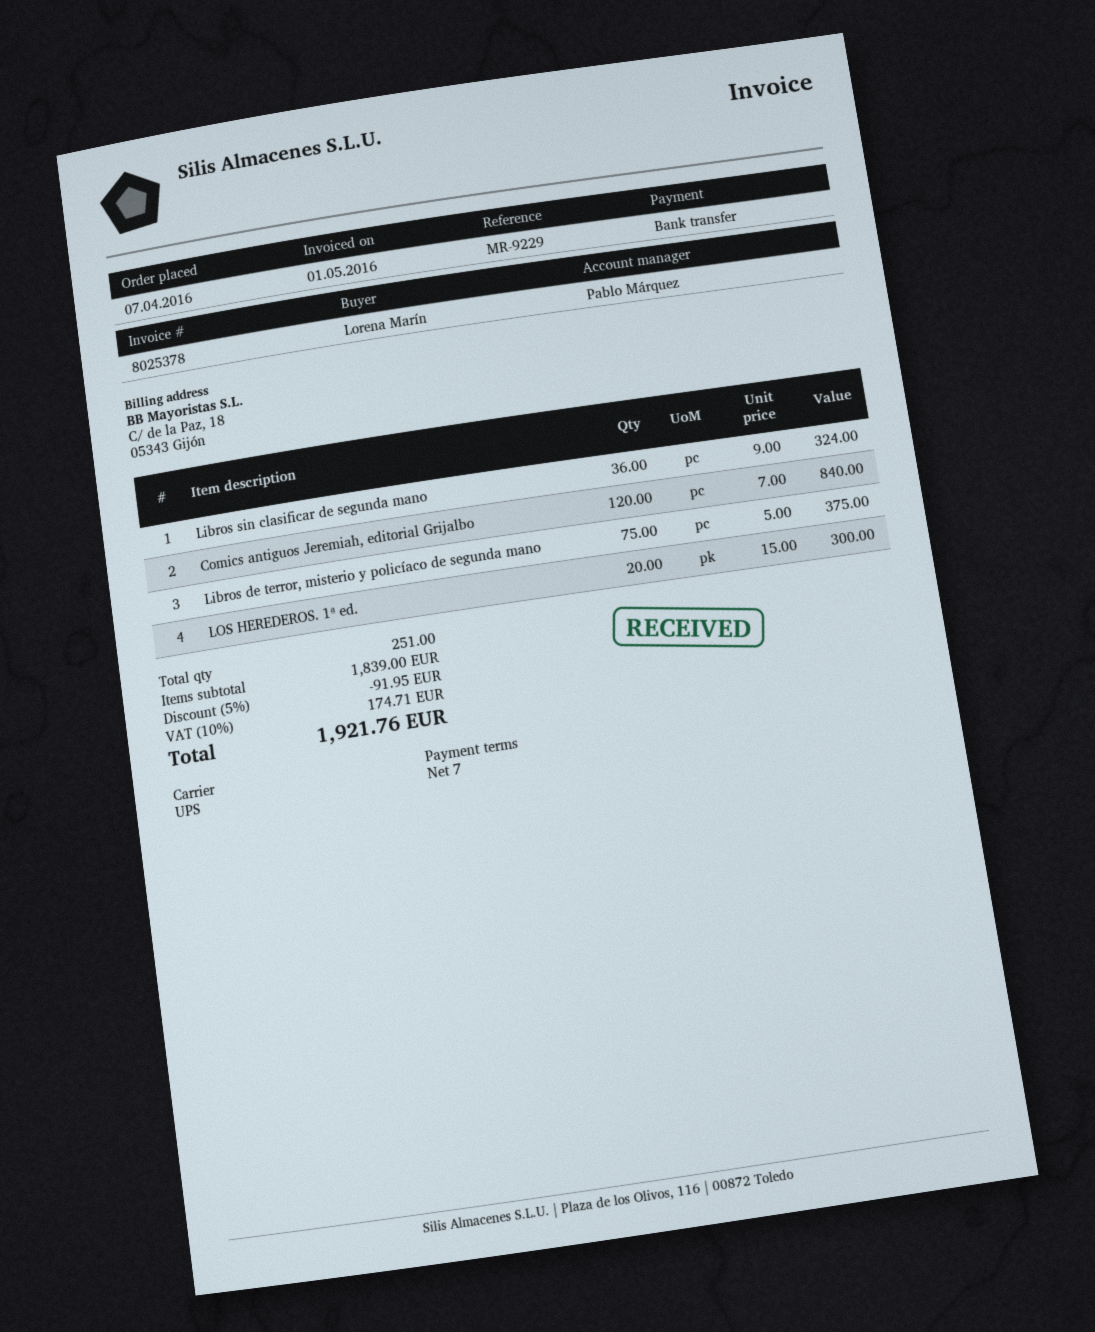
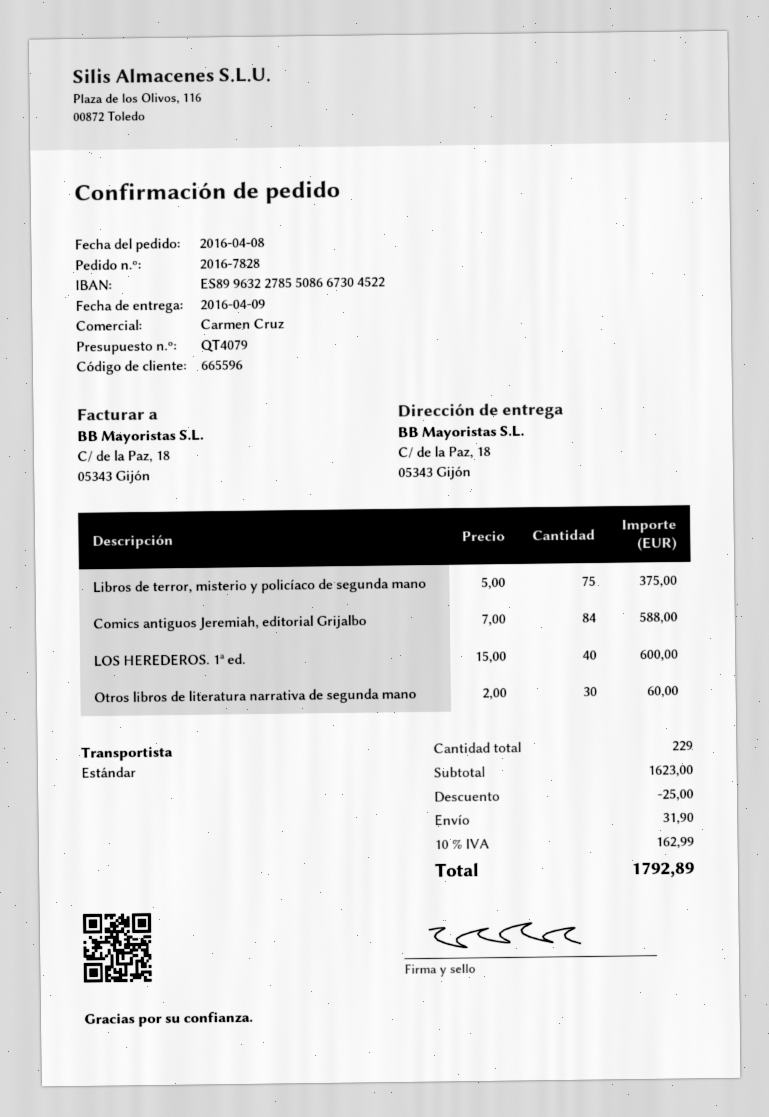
order date: 2016-04-07 -> 2016-04-08
sales rep: Pablo Márquez -> Carmen Cruz
shipping method: UPS -> standard
Libros sin clasificar de segunda mano: 36 x 9.00 = 324.00 -> none
Comics antiguos Jeremiah, editorial Grijalbo: 120 x 7.00 = 840.00 -> 84 x 7.00 = 588.00
LOS HEREDEROS. 1ª ed.: 20 x 15.00 = 300.00 -> 40 x 15.00 = 600.00
Otros libros de literatura narrativa de segunda mano: none -> 30 x 2.00 = 60.00
total quantity: 251 -> 229
subtotal: 1839.00 -> 1623.00
discount: 91.95 -> 25.00
shipping: none -> 31.90
tax: 10% = 174.71 -> 10% = 162.99
total: 1921.76 -> 1792.89

